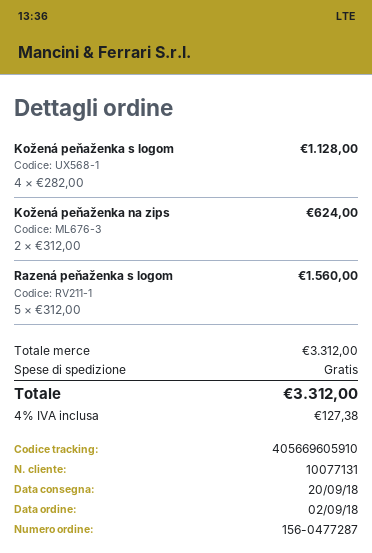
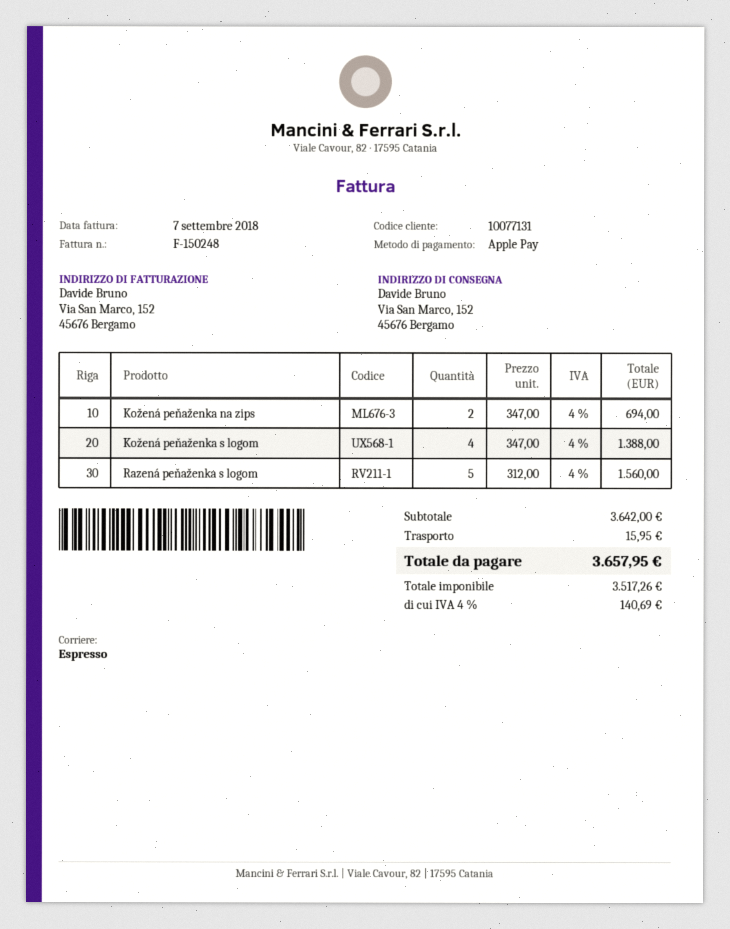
Kožená peňaženka s logom: 4 x 282.00 = 1128.00 -> 4 x 347.00 = 1388.00
Kožená peňaženka na zips: 2 x 312.00 = 624.00 -> 2 x 347.00 = 694.00
subtotal: 3312.00 -> 3642.00
shipping: 0.00 -> 15.95
tax: 4% = 127.38 -> 4% = 140.69
total: 3312.00 -> 3657.95

